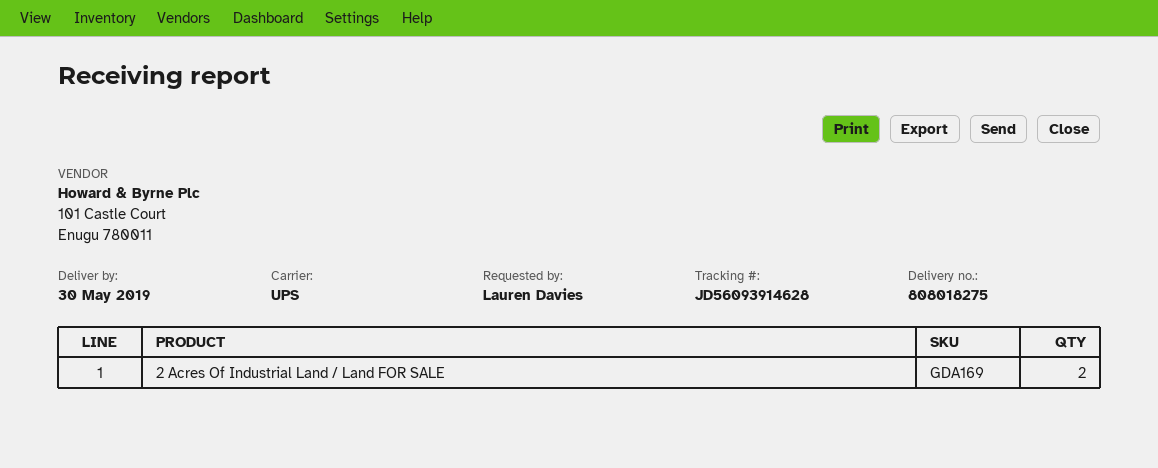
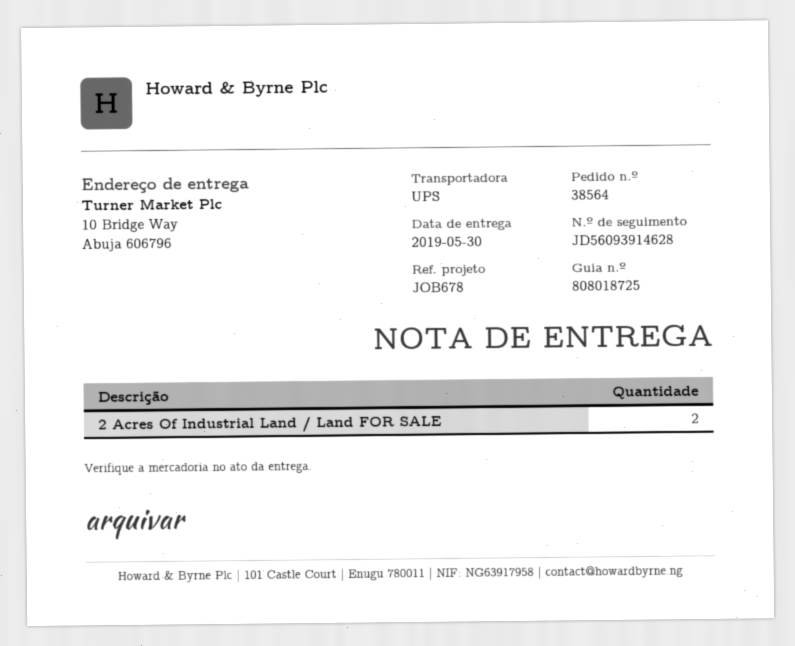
delivery note number: 808018275 -> 808018725

